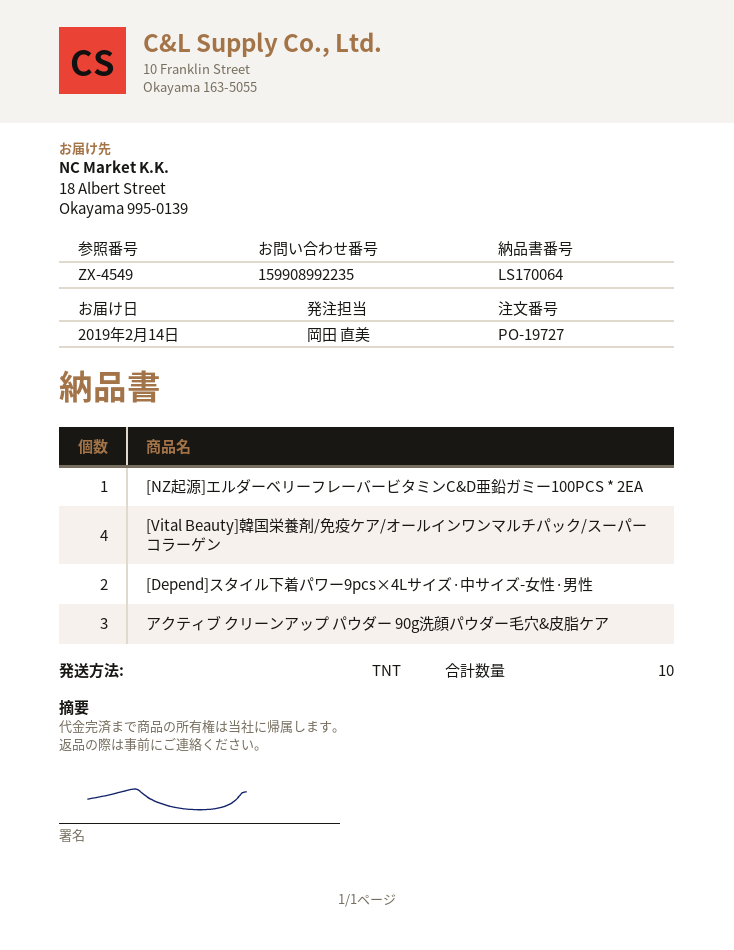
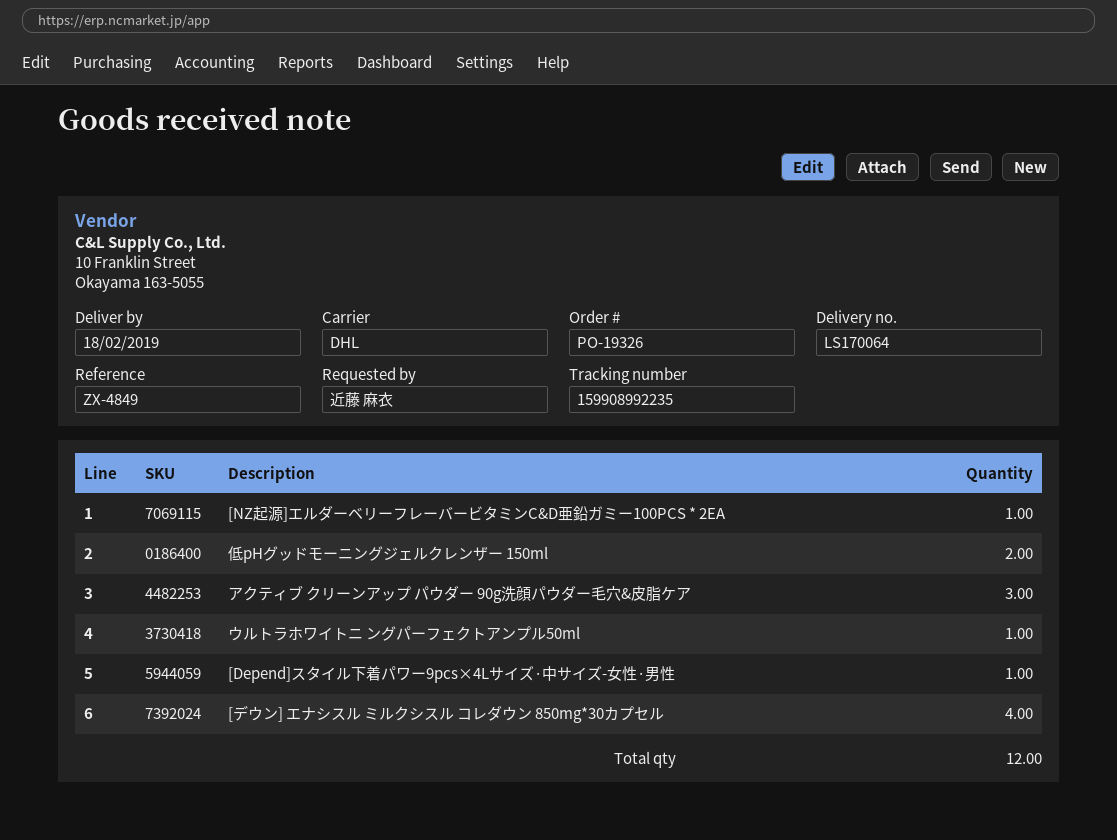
order number: PO-19727 -> PO-19326
delivery date: 2019-02-14 -> 2019-02-18
reference: ZX-4549 -> ZX-4849
ordered by: 岡田 直美 -> 近藤 麻衣
shipping method: TNT -> DHL
[Vital Beauty]韓国栄養剤/免疫ケア/オールインワンマルチパック/スーパーコラーゲン: 4 -> none
[Depend]スタイル下着パワー9pcs×4Lサイズ·中サイズ-女性·男性: 2 -> 1
低pHグッドモーニングジェルクレンザー 150ml: none -> 2
ウルトラホワイトニ ングパーフェクトアンプル50ml: none -> 1
[デウン] エナシスル ミルクシスル コレダウン 850mg*30カプセル: none -> 4
total quantity: 10 -> 12

